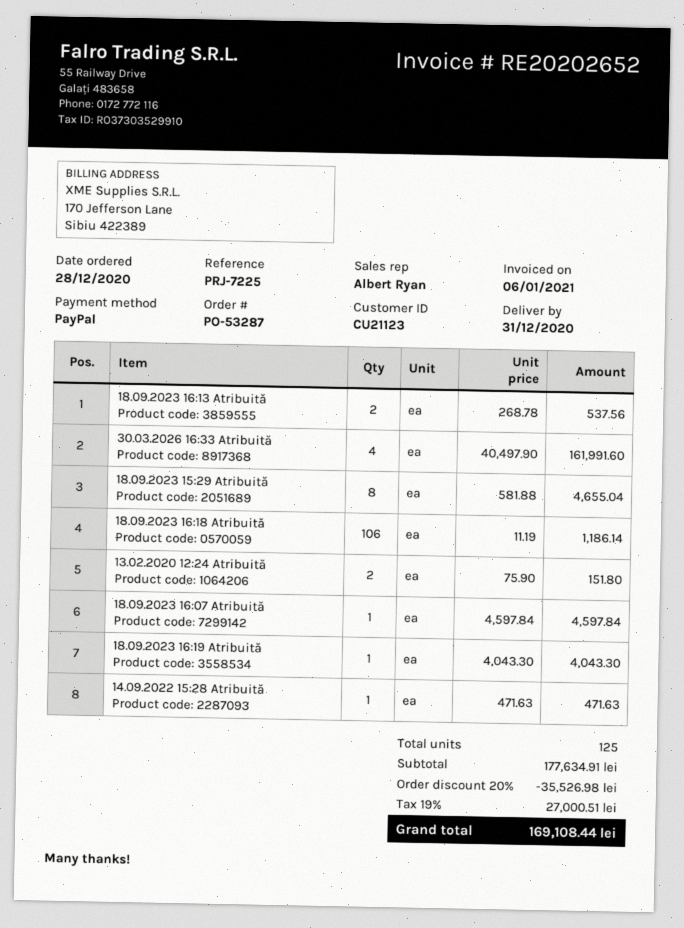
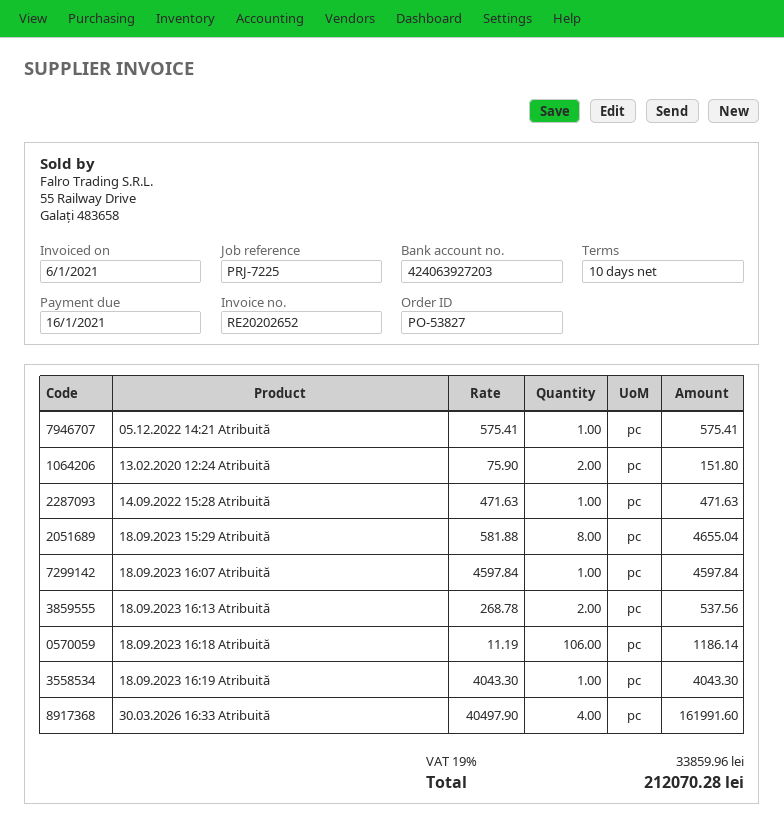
order number: PO-53287 -> PO-53827
05.12.2022 14:21 Atribuită: none -> 1 x 575.41 = 575.41
discount: 20% = 35526.98 -> none
tax: 19% = 27000.51 -> 19% = 33859.96
total: 169108.44 -> 212070.28

